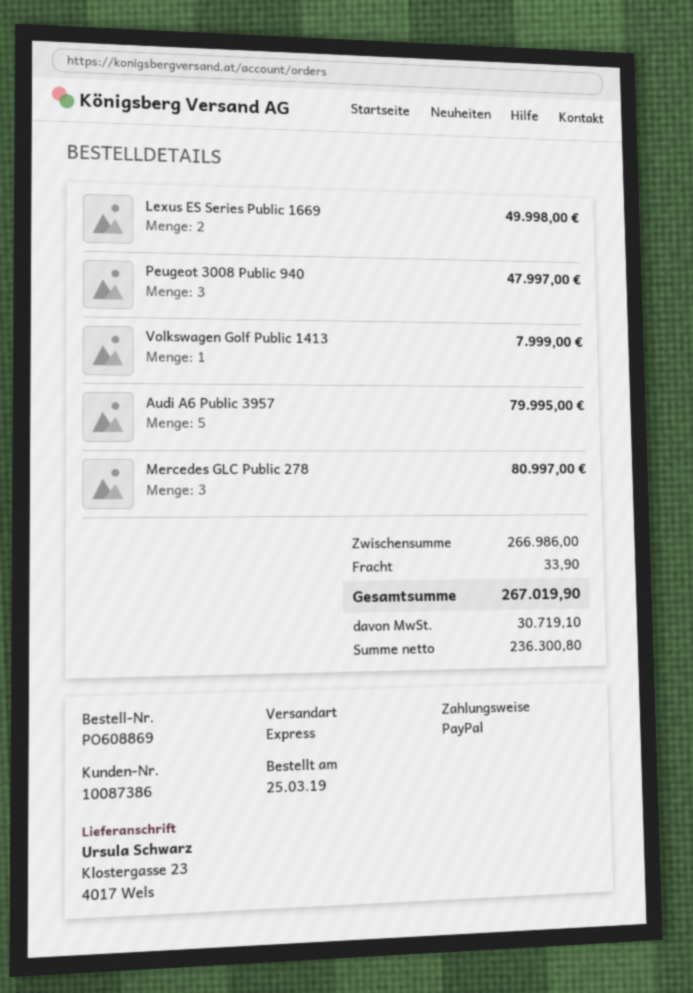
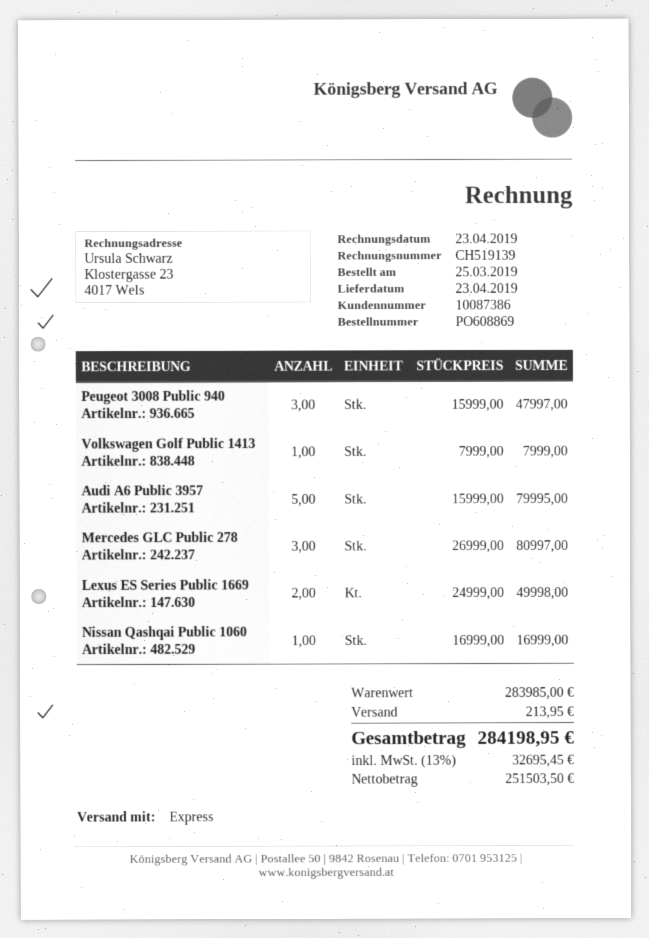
Nissan Qashqai Public 1060: none -> 1 for 16999.00
subtotal: 266986.00 -> 283985.00
shipping: 33.90 -> 213.95
net: 236300.80 -> 251503.50
tax: 30719.10 -> 32695.45
total: 267019.90 -> 284198.95

